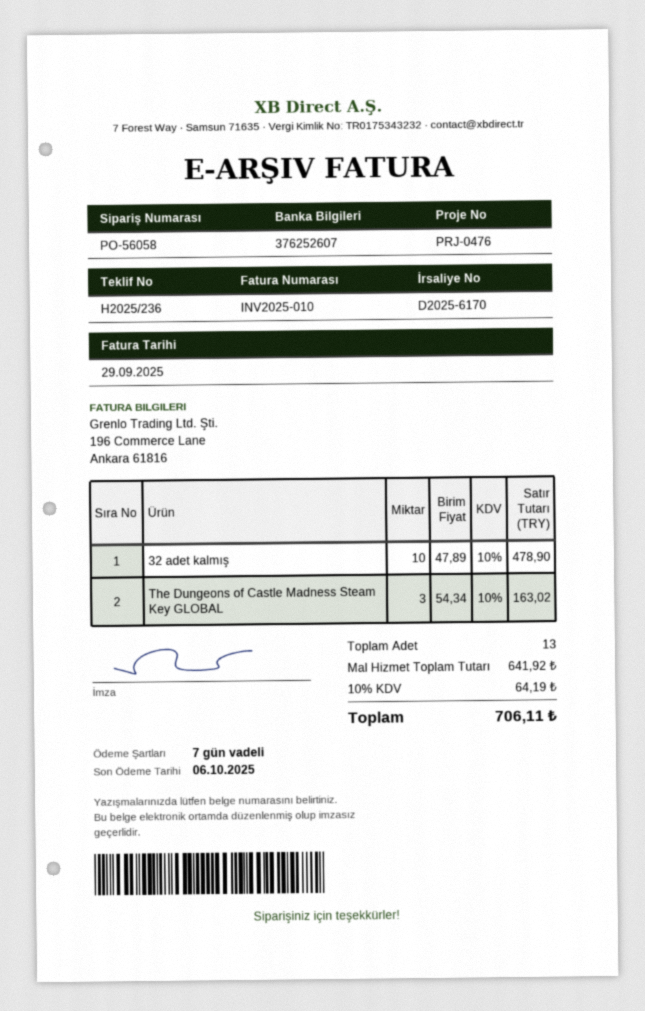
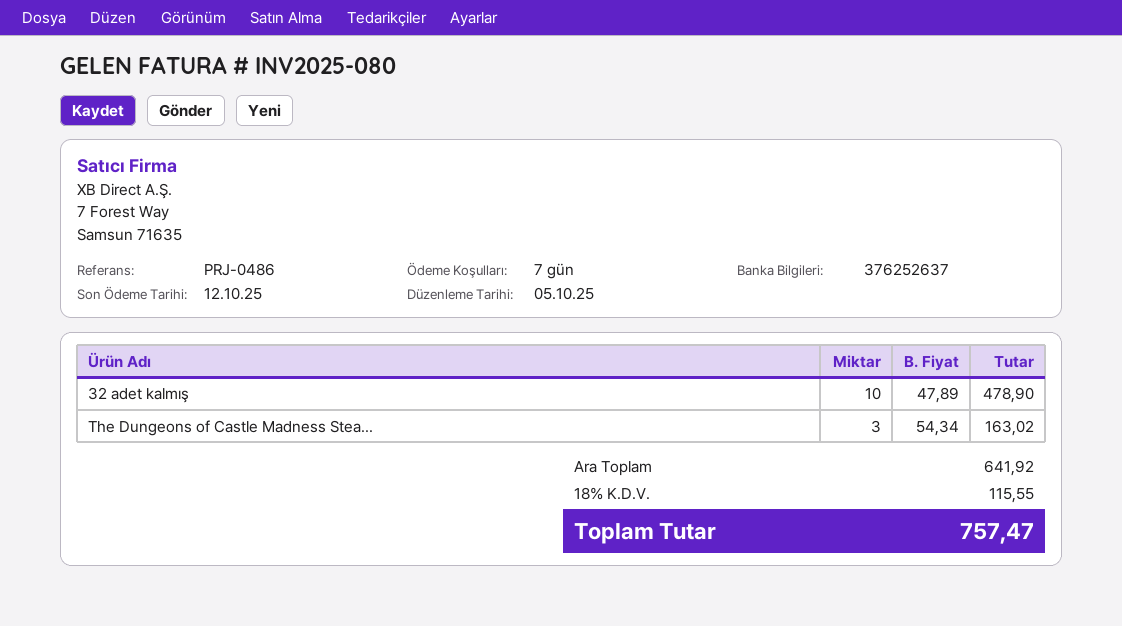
invoice number: INV2025-010 -> INV2025-080
invoice date: 2025-09-29 -> 2025-10-05
due date: 2025-10-06 -> 2025-10-12
reference: PRJ-0476 -> PRJ-0486
bank account: 376252607 -> 376252637
tax: 10% = 64.19 -> 18% = 115.55
total: 706.11 -> 757.47

